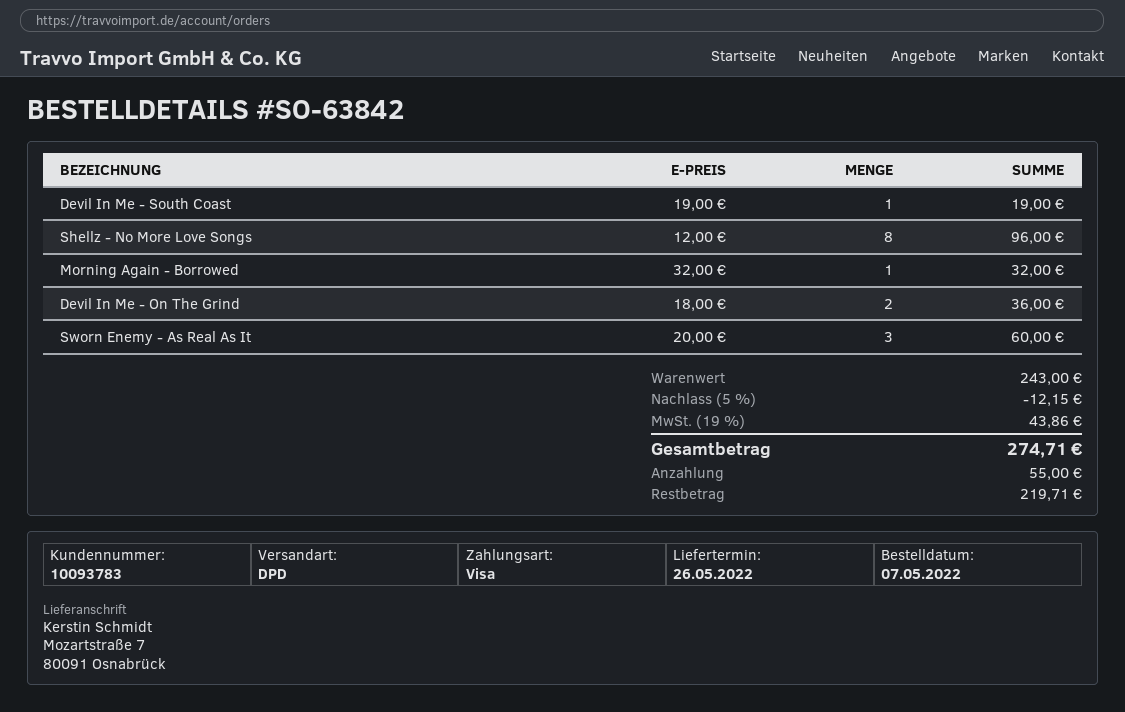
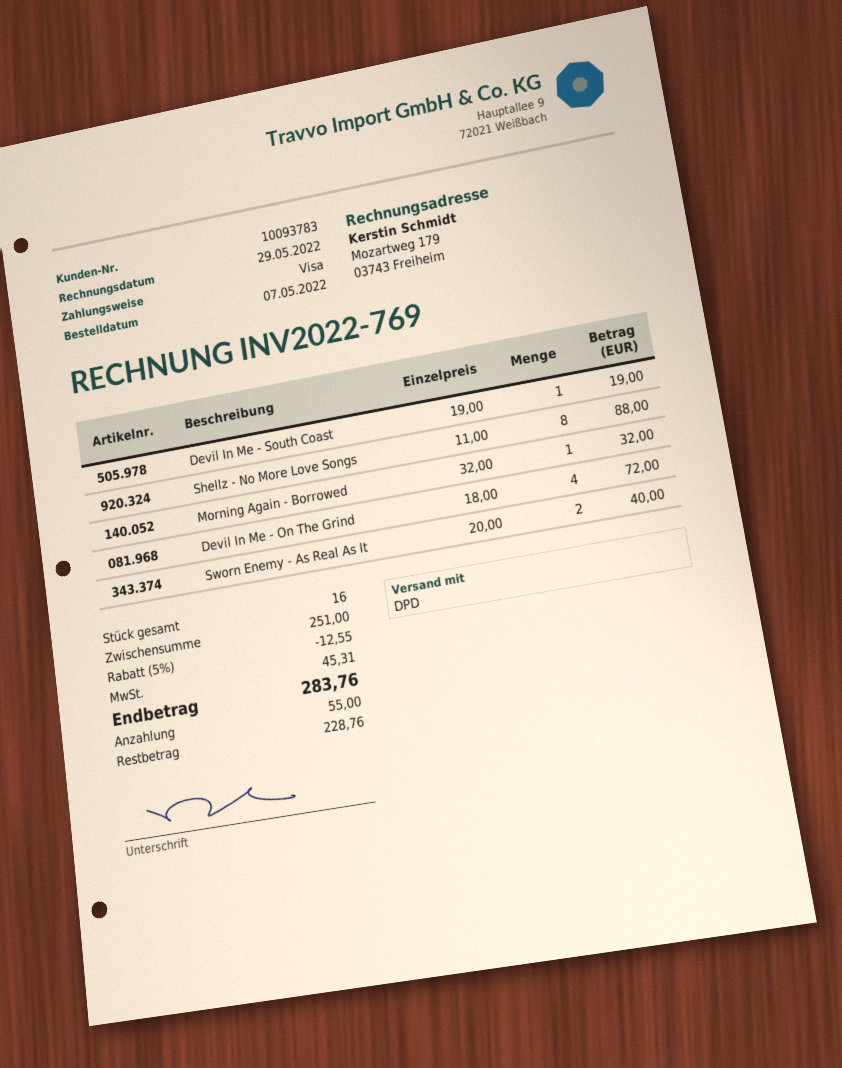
Shellz - No More Love Songs: 8 x 12.00 = 96.00 -> 8 x 11.00 = 88.00
Devil In Me - On The Grind: 2 x 18.00 = 36.00 -> 4 x 18.00 = 72.00
Sworn Enemy - As Real As It: 3 x 20.00 = 60.00 -> 2 x 20.00 = 40.00
subtotal: 243.00 -> 251.00
discount: 5% = 12.15 -> 5% = 12.55
tax: 43.86 -> 45.31
total: 274.71 -> 283.76
balance: 219.71 -> 228.76

